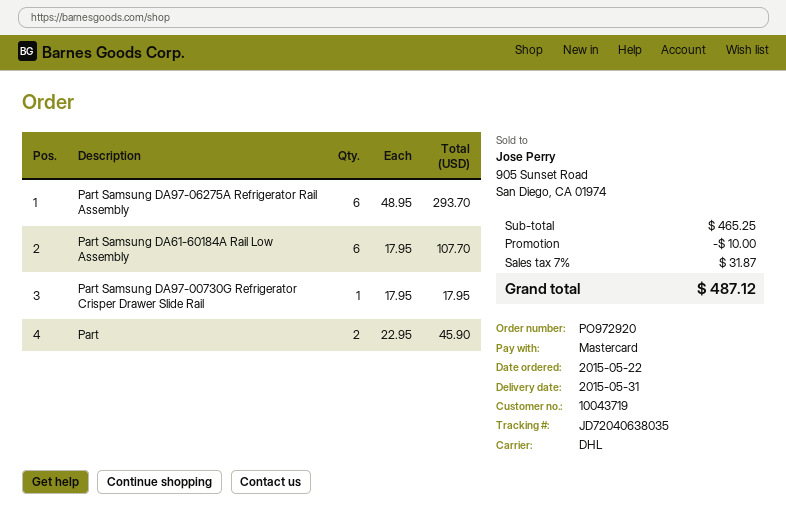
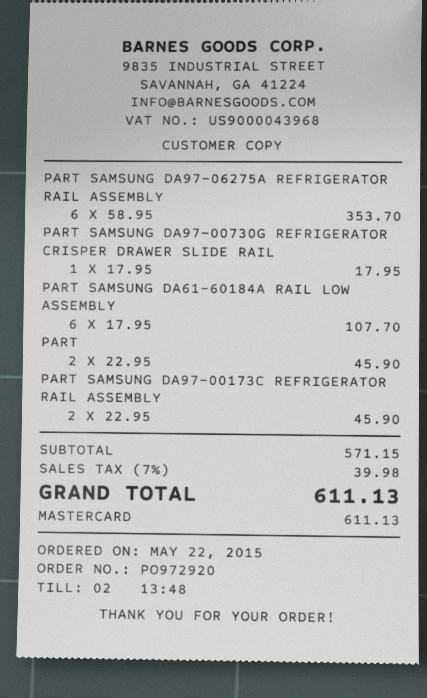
Part Samsung DA97-06275A Refrigerator Rail Assembly: 6 x 48.95 = 293.70 -> 6 x 58.95 = 353.70
PART SAMSUNG DA97-00173C REFRIGERATOR RAIL ASSEMBLY: none -> 2 x 22.95 = 45.90
subtotal: 465.25 -> 571.15
discount: 10.00 -> none
tax: 7% = 31.87 -> 7% = 39.98
total: 487.12 -> 611.13

